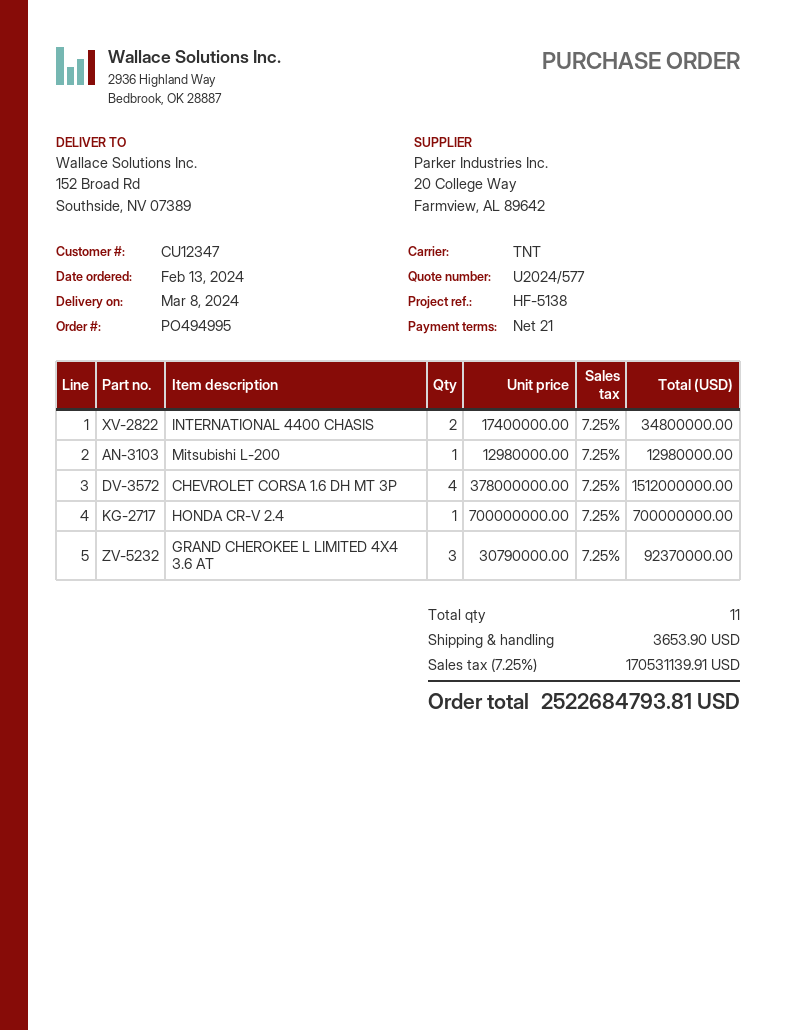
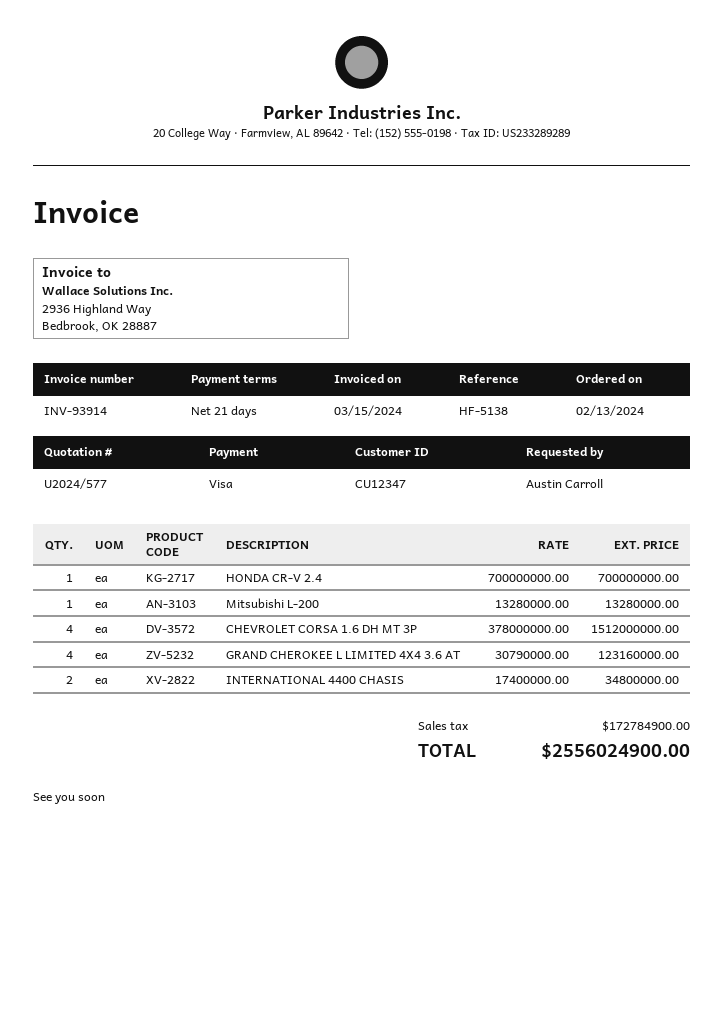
Mitsubishi L-200: 1 x 12980000.00 = 12980000.00 -> 1 x 13280000.00 = 13280000.00
GRAND CHEROKEE L LIMITED 4X4 3.6 AT: 3 x 30790000.00 = 92370000.00 -> 4 x 30790000.00 = 123160000.00
shipping: 3653.90 -> none
tax: 170531139.91 -> 172784900.00
total: 2522684793.81 -> 2556024900.00

